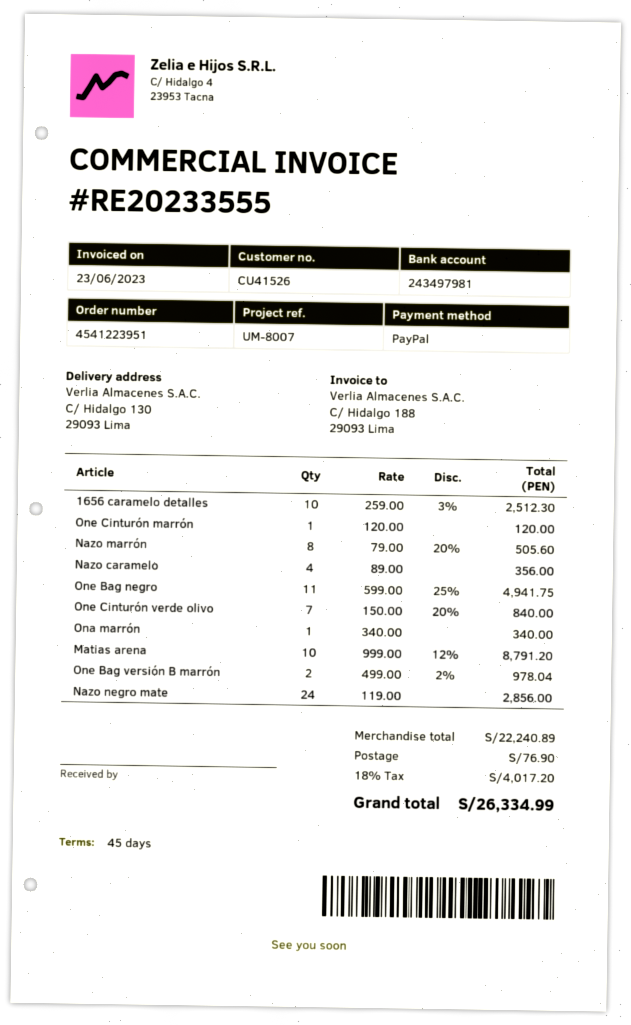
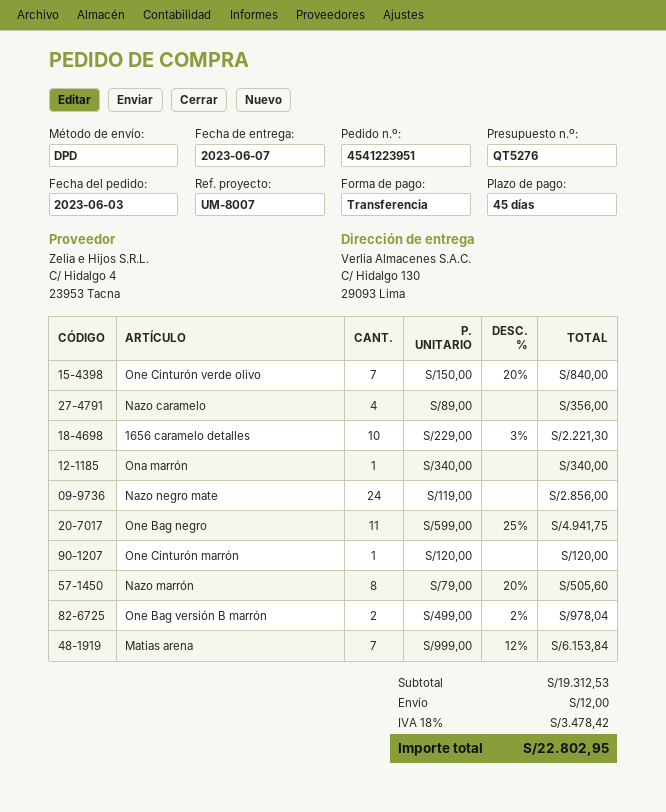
payment method: PayPal -> bank transfer
1656 caramelo detalles: 10 x 259.00 - 3% = 2512.30 -> 10 x 229.00 - 3% = 2221.30
Matias arena: 10 x 999.00 - 12% = 8791.20 -> 7 x 999.00 - 12% = 6153.84
subtotal: 22240.89 -> 19312.53
shipping: 76.90 -> 12.00
tax: 18% = 4017.20 -> 18% = 3478.42
total: 26334.99 -> 22802.95

